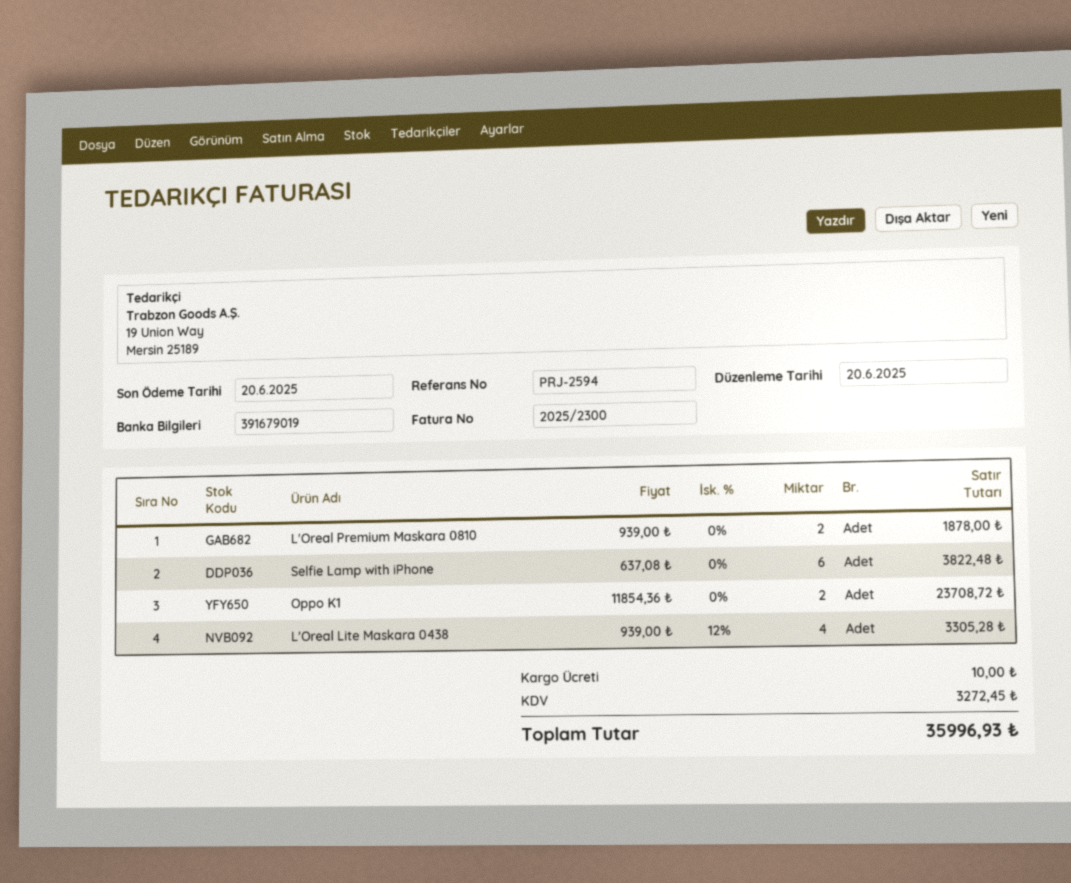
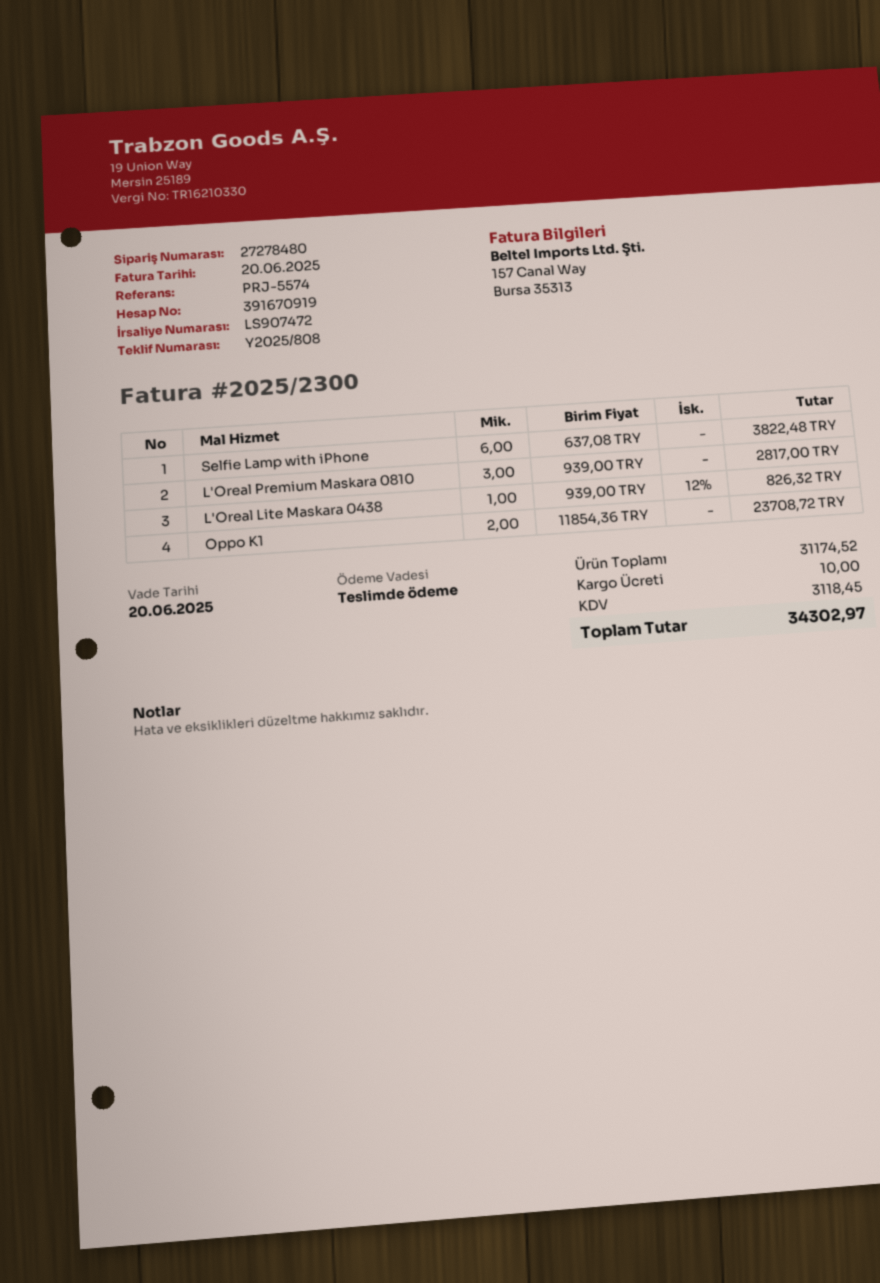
reference: PRJ-2594 -> PRJ-5574
bank account: 391679019 -> 391670919
L'Oreal Premium Maskara 0810: 2 x 939.00 = 1878.00 -> 3 x 939.00 = 2817.00
L'Oreal Lite Maskara 0438: 4 x 939.00 - 12% = 3305.28 -> 1 x 939.00 - 12% = 826.32
tax: 3272.45 -> 3118.45
total: 35996.93 -> 34302.97

